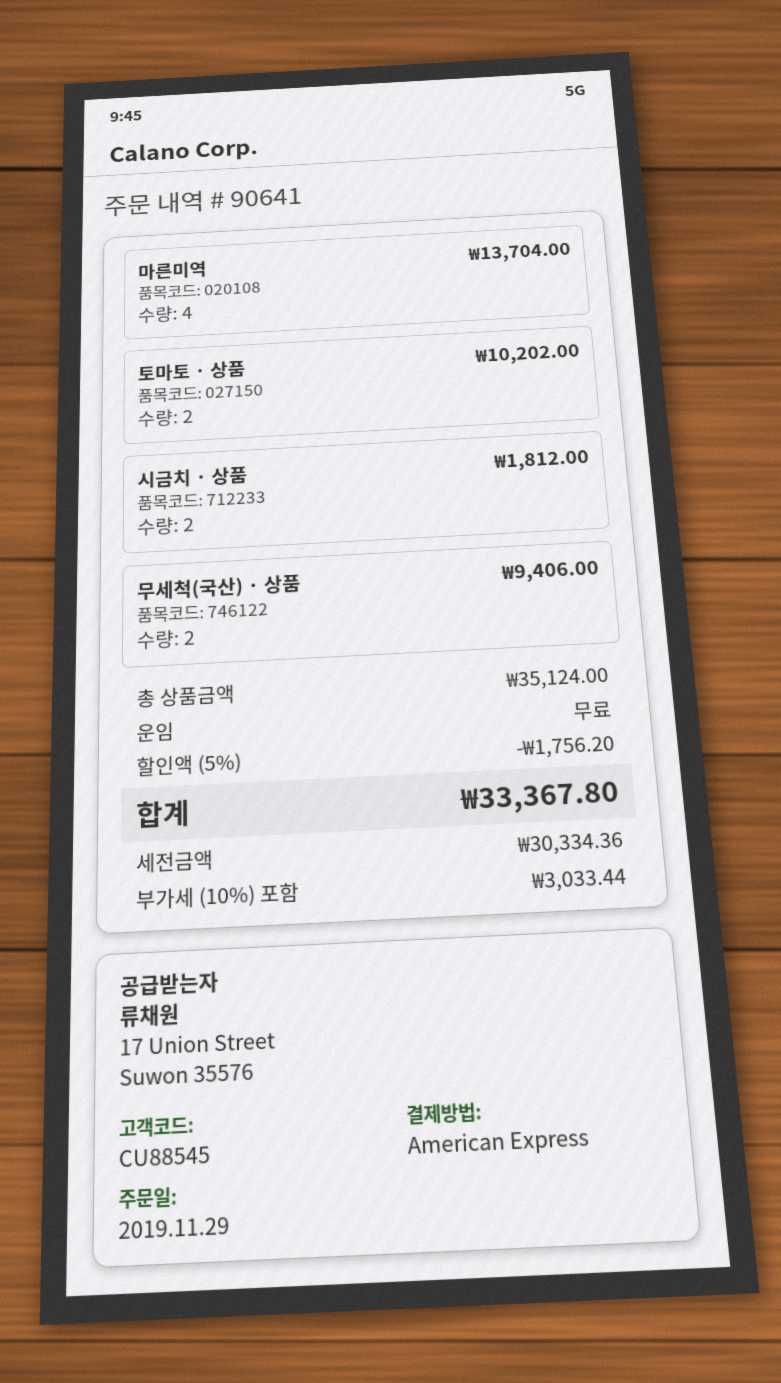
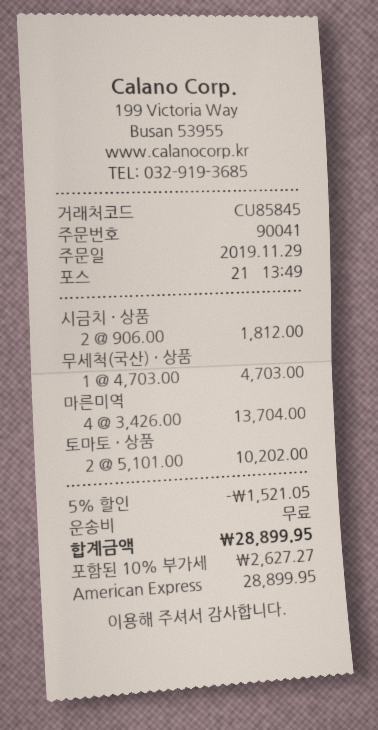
order number: 90641 -> 90041
customer number: CU88545 -> CU85845
무세척(국산) · 상품: 2 for 9406.00 -> 1 for 4703.00
discount: 5% = 1756.20 -> 5% = 1521.05
tax: 10% = 3033.44 -> 10% = 2627.27
total: 33367.80 -> 28899.95

